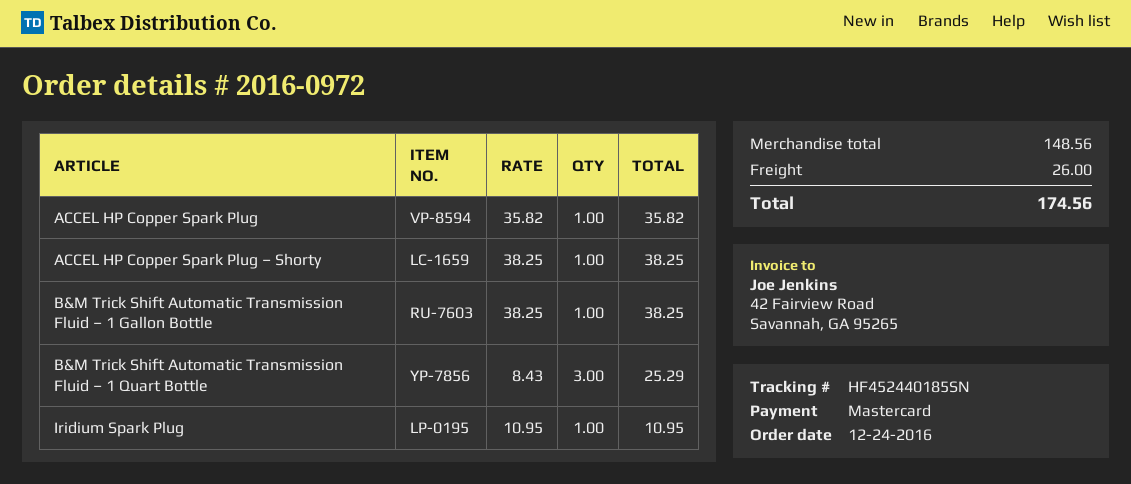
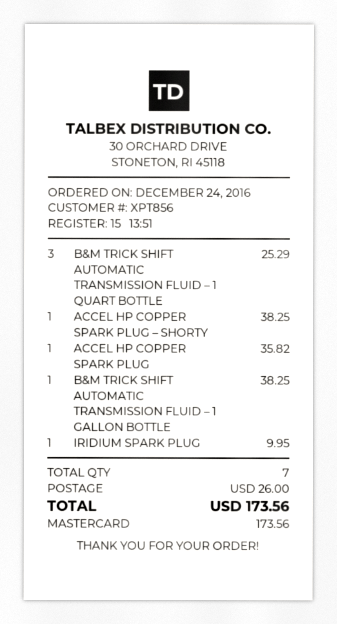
Iridium Spark Plug: 1 for 10.95 -> 1 for 9.95
total: 174.56 -> 173.56

